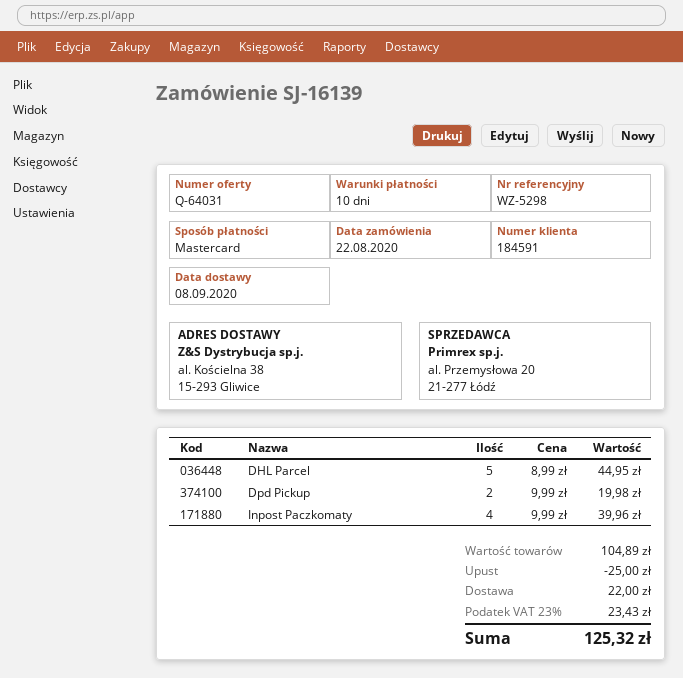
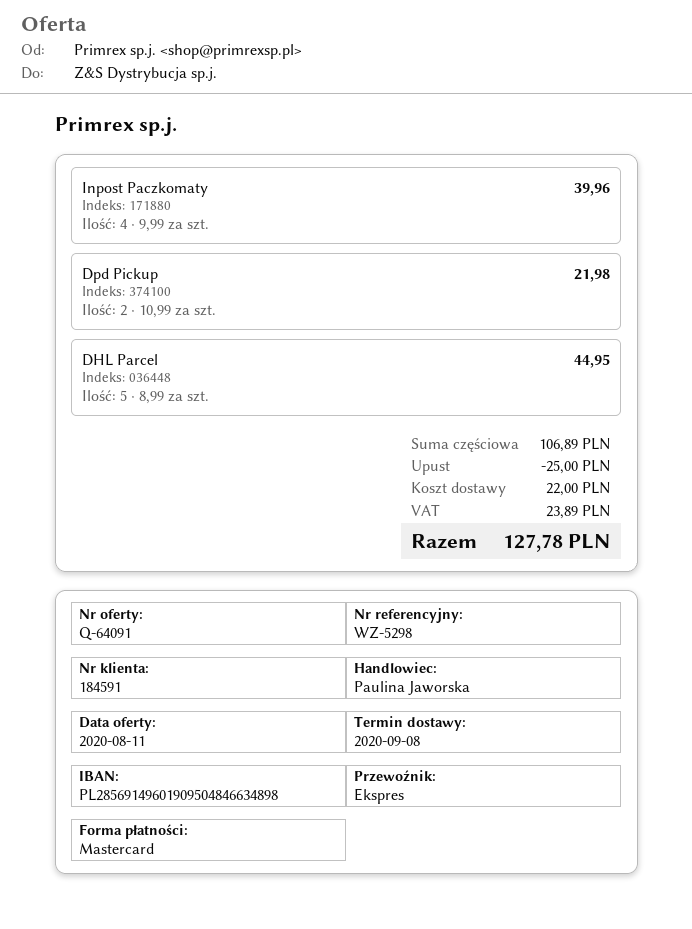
quote number: Q-64031 -> Q-64091
Dpd Pickup: 2 x 9.99 = 19.98 -> 2 x 10.99 = 21.98
subtotal: 104.89 -> 106.89
tax: 23.43 -> 23.89
total: 125.32 -> 127.78

